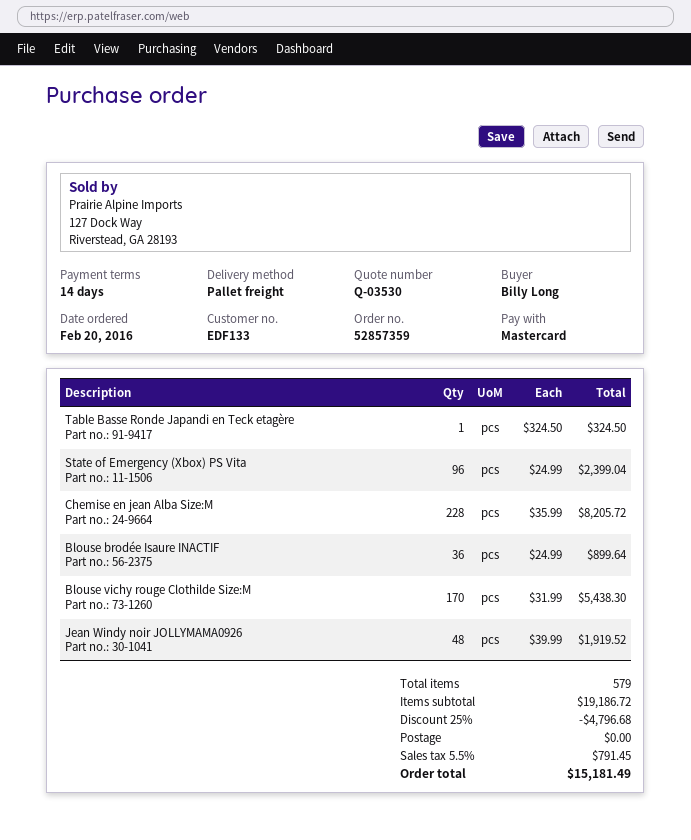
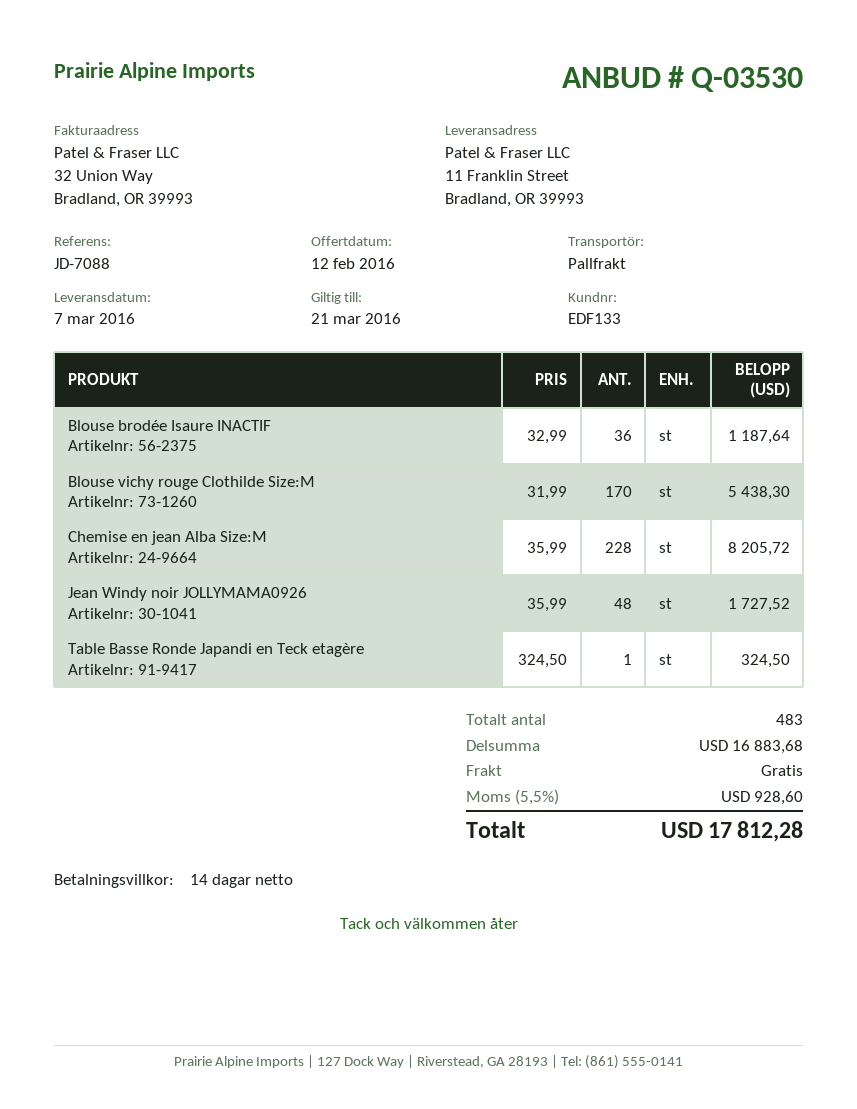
State of Emergency (Xbox) PS Vita: 96 x 24.99 = 2399.04 -> none
Blouse brodée Isaure INACTIF: 36 x 24.99 = 899.64 -> 36 x 32.99 = 1187.64
Jean Windy noir JOLLYMAMA0926: 48 x 39.99 = 1919.52 -> 48 x 35.99 = 1727.52
total quantity: 579 -> 483
subtotal: 19186.72 -> 16883.68
discount: 25% = 4796.68 -> none
tax: 5.5% = 791.45 -> 5.5% = 928.60
total: 15181.49 -> 17812.28

